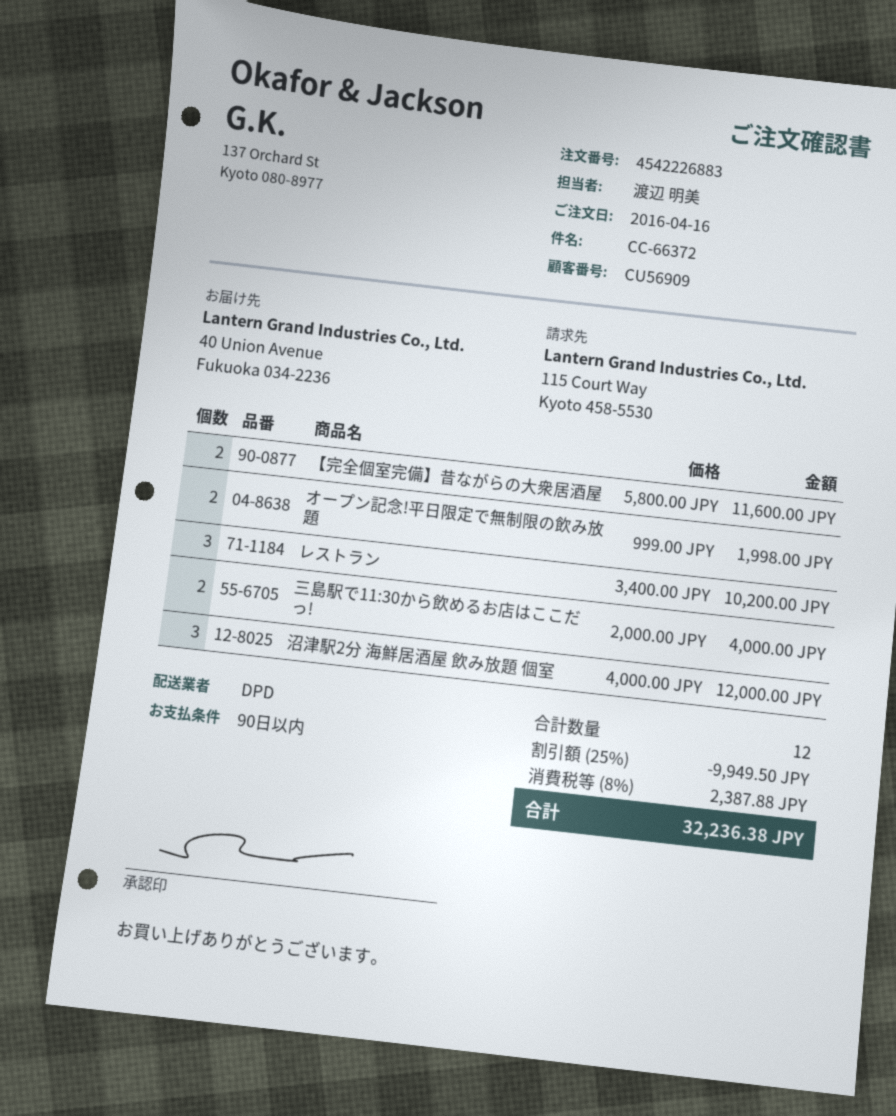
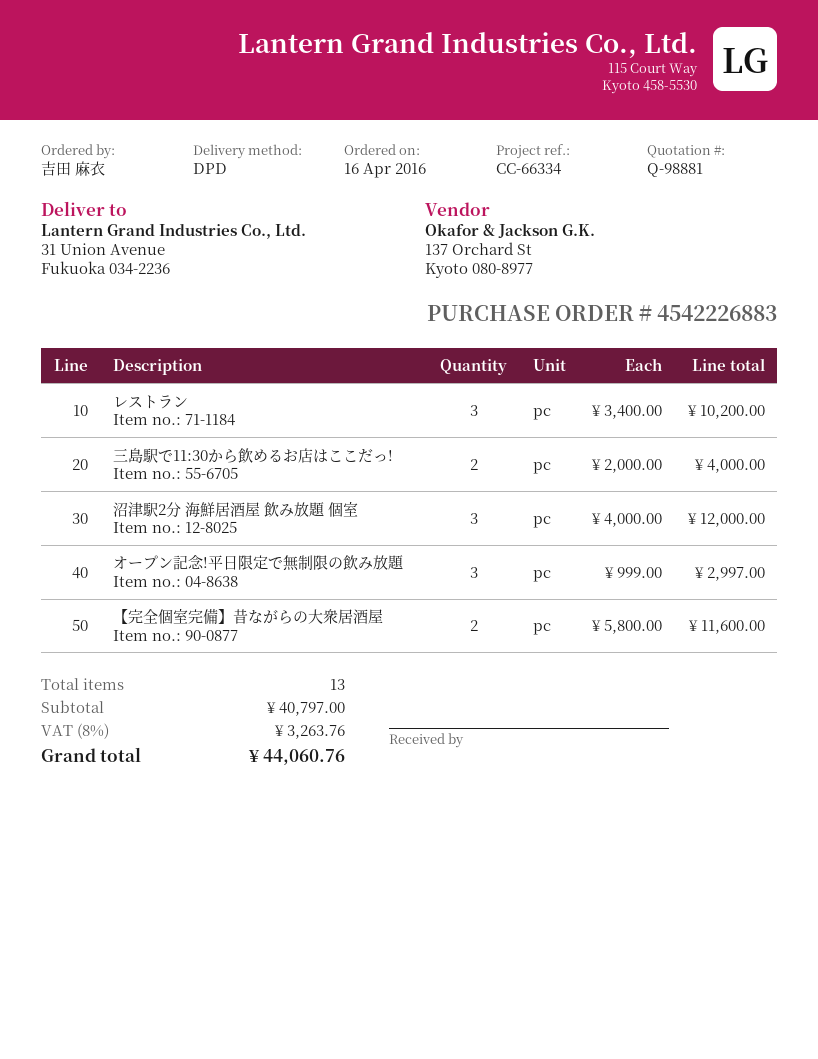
reference: CC-66372 -> CC-66334
ship to: 40 Union Avenue, Fukuoka 034-2236 -> 31 Union Avenue, Fukuoka 034-2236
オープン記念!平日限定で無制限の飲み放題: 2 x 999.00 = 1998.00 -> 3 x 999.00 = 2997.00
total quantity: 12 -> 13
discount: 25% = 9949.50 -> none
tax: 8% = 2387.88 -> 8% = 3263.76
total: 32236.38 -> 44060.76

